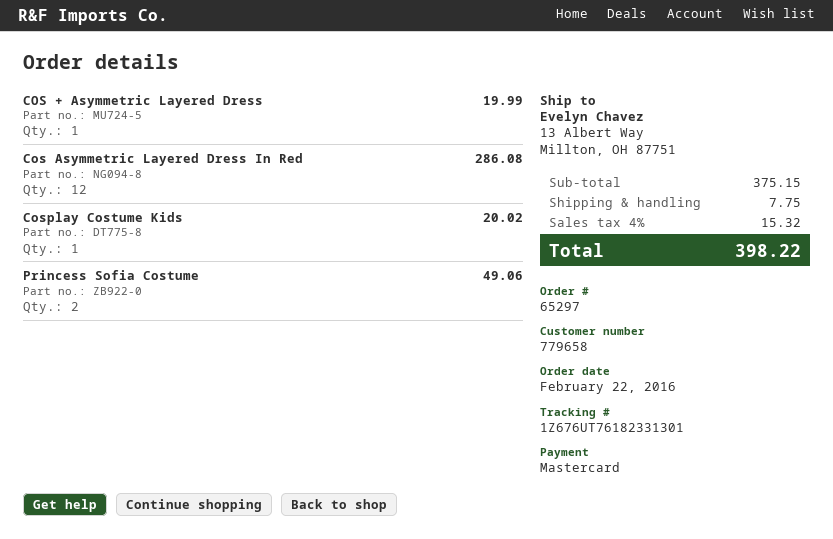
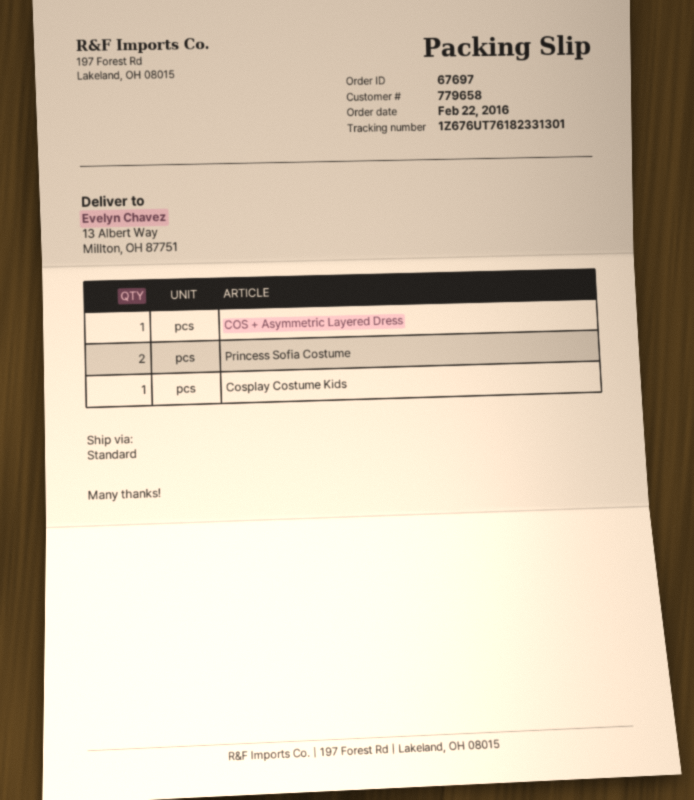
order number: 65297 -> 67697
Cos Asymmetric Layered Dress In Red: 12 -> none

